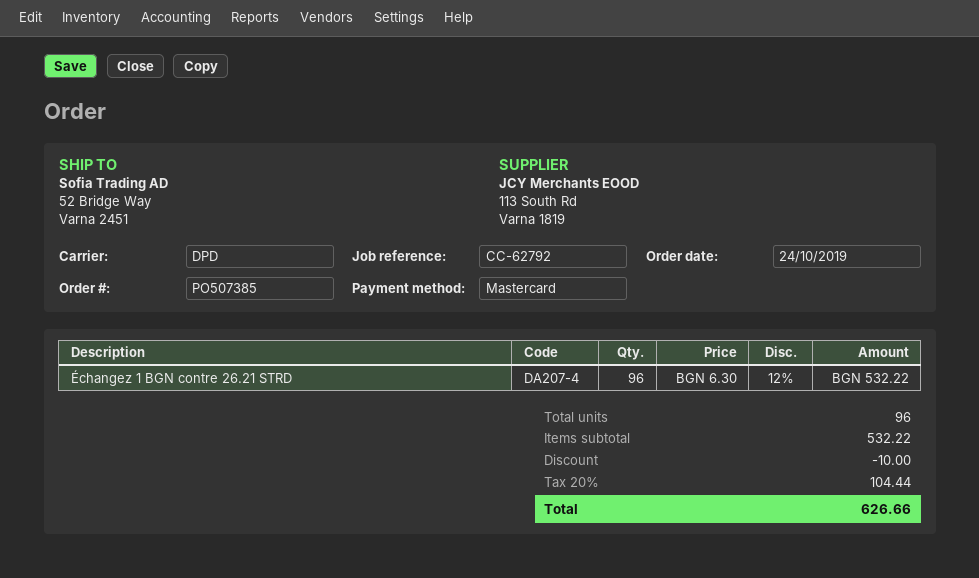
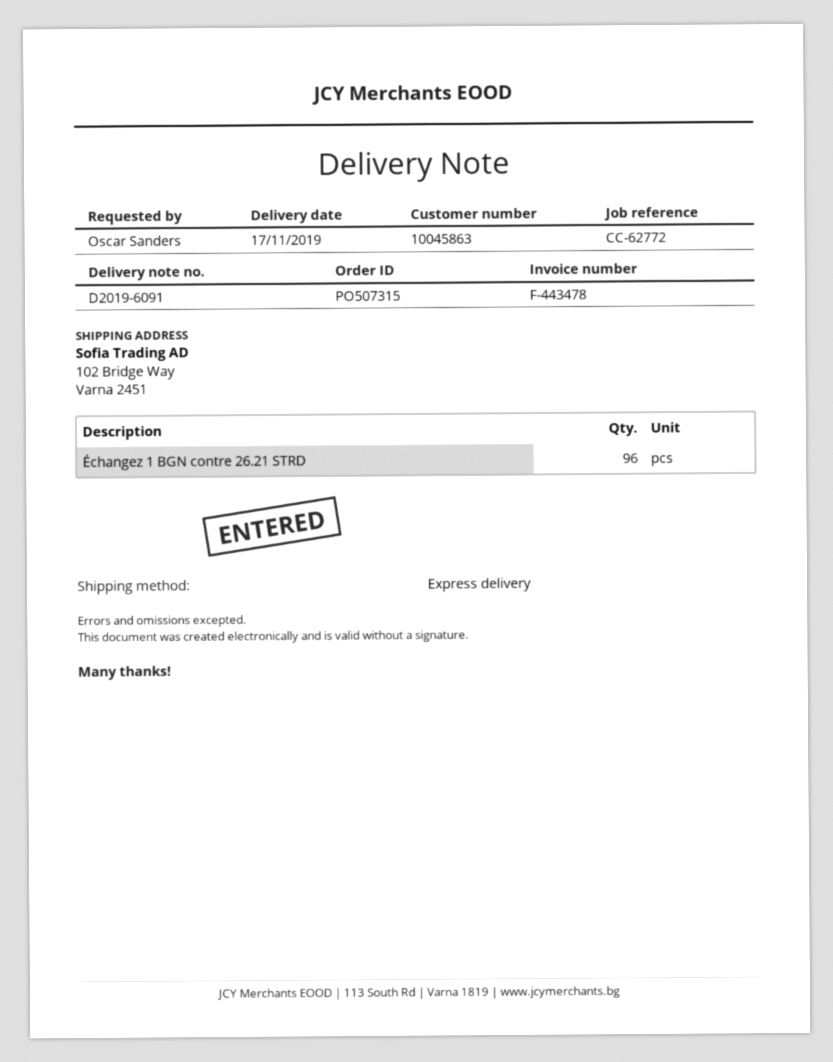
order number: PO507385 -> PO507315
reference: CC-62792 -> CC-62772
shipping method: DPD -> express
ship to: 52 Bridge Way, Varna 2451 -> 102 Bridge Way, Varna 2451

